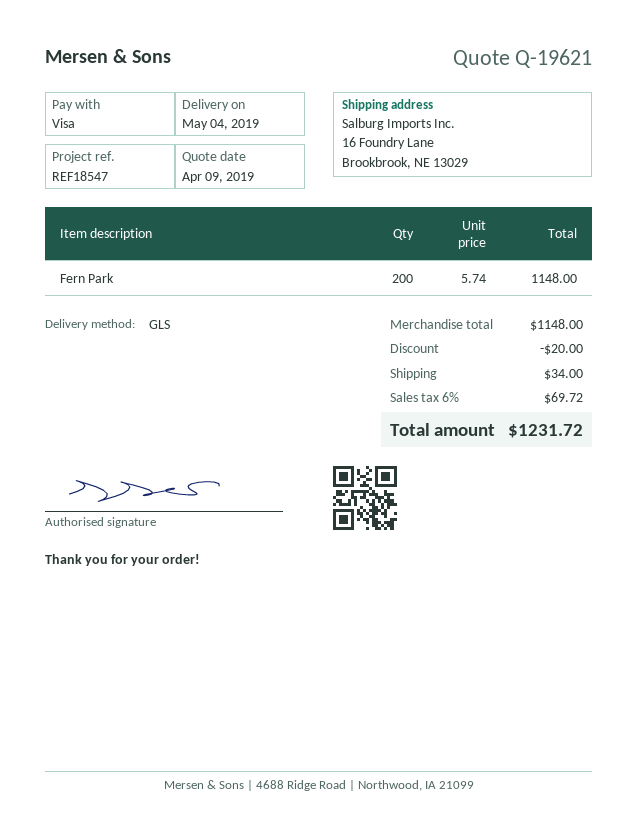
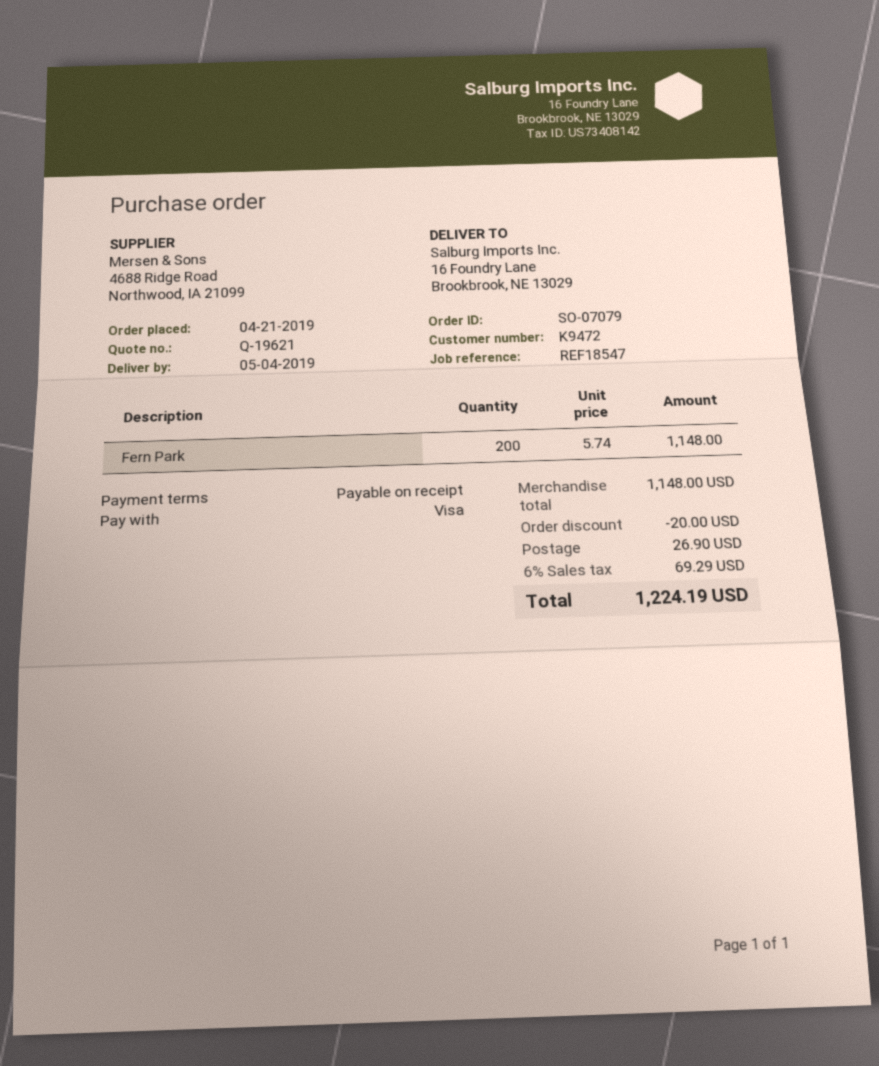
shipping: 34.00 -> 26.90
tax: 6% = 69.72 -> 6% = 69.29
total: 1231.72 -> 1224.19

